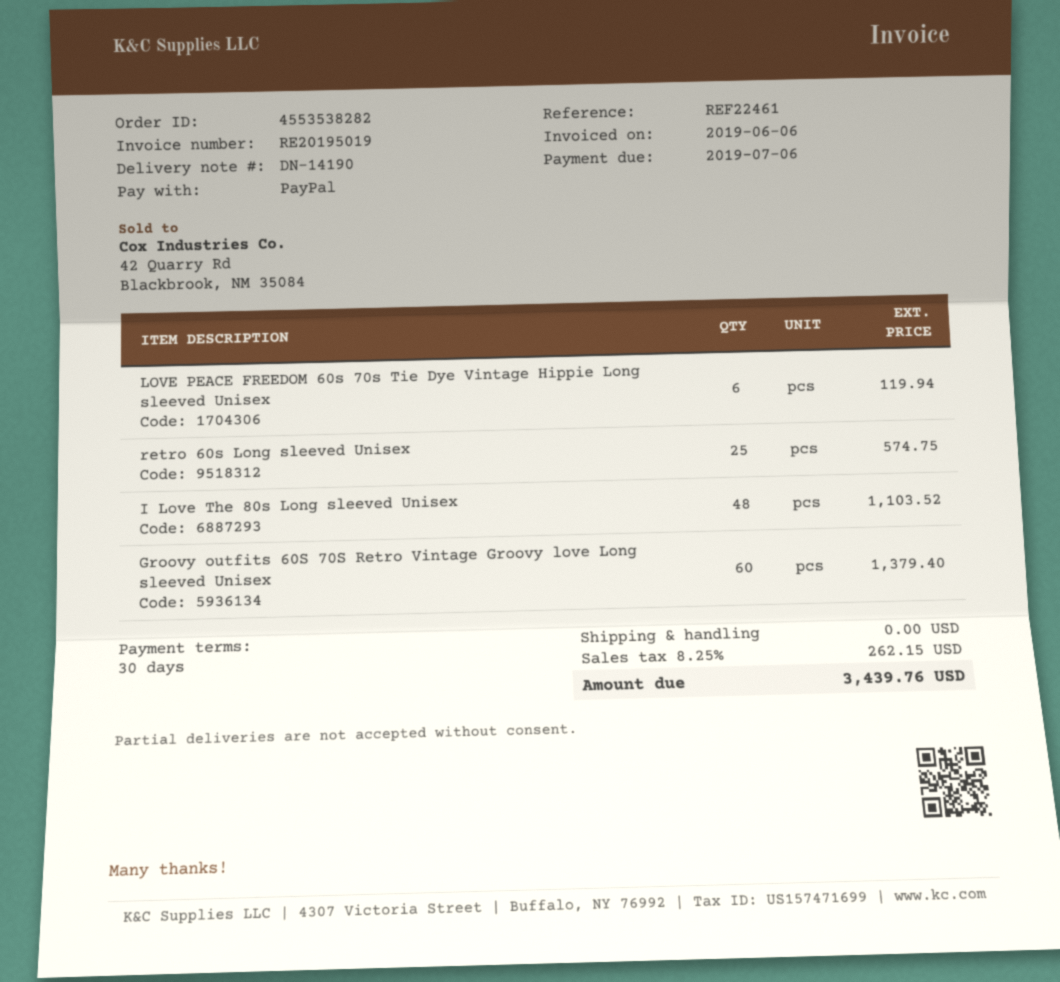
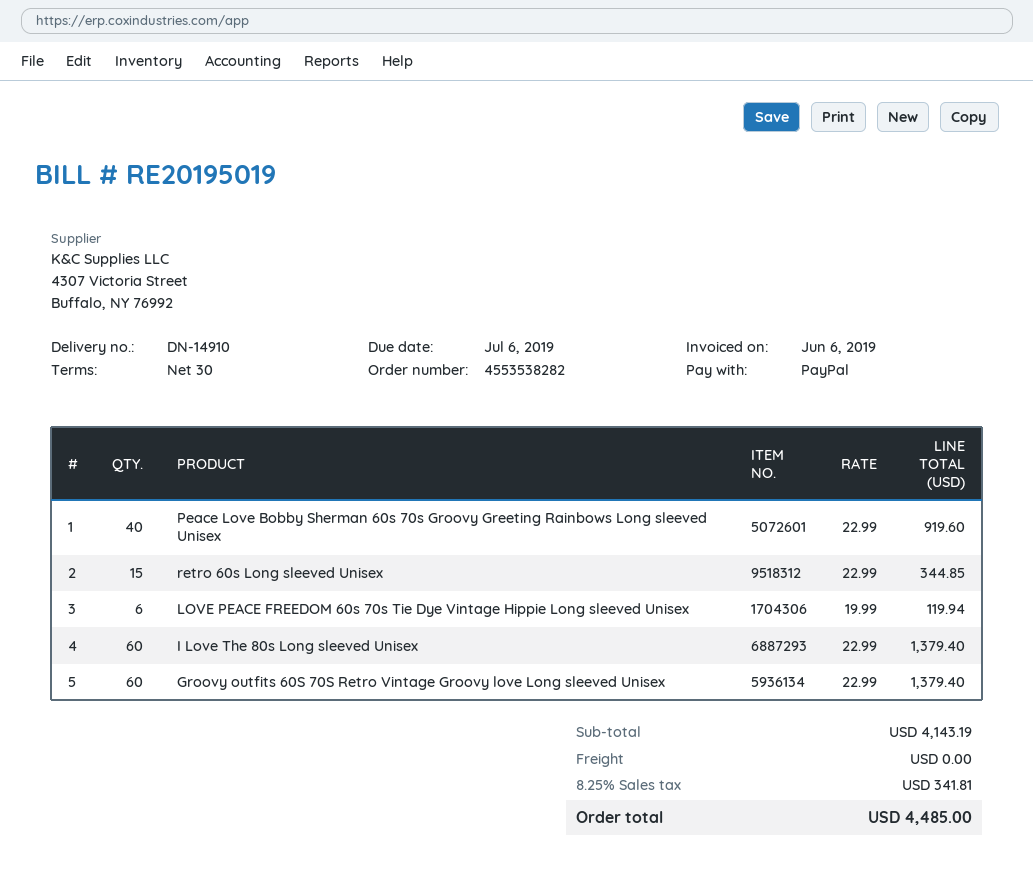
delivery note number: DN-14190 -> DN-14910
retro 60s Long sleeved Unisex: 25 for 574.75 -> 15 for 344.85
I Love The 80s Long sleeved Unisex: 48 for 1103.52 -> 60 for 1379.40
Peace Love Bobby Sherman 60s 70s Groovy Greeting Rainbows Long sleeved Unisex: none -> 40 for 919.60
tax: 8.25% = 262.15 -> 8.25% = 341.81
total: 3439.76 -> 4485.00

